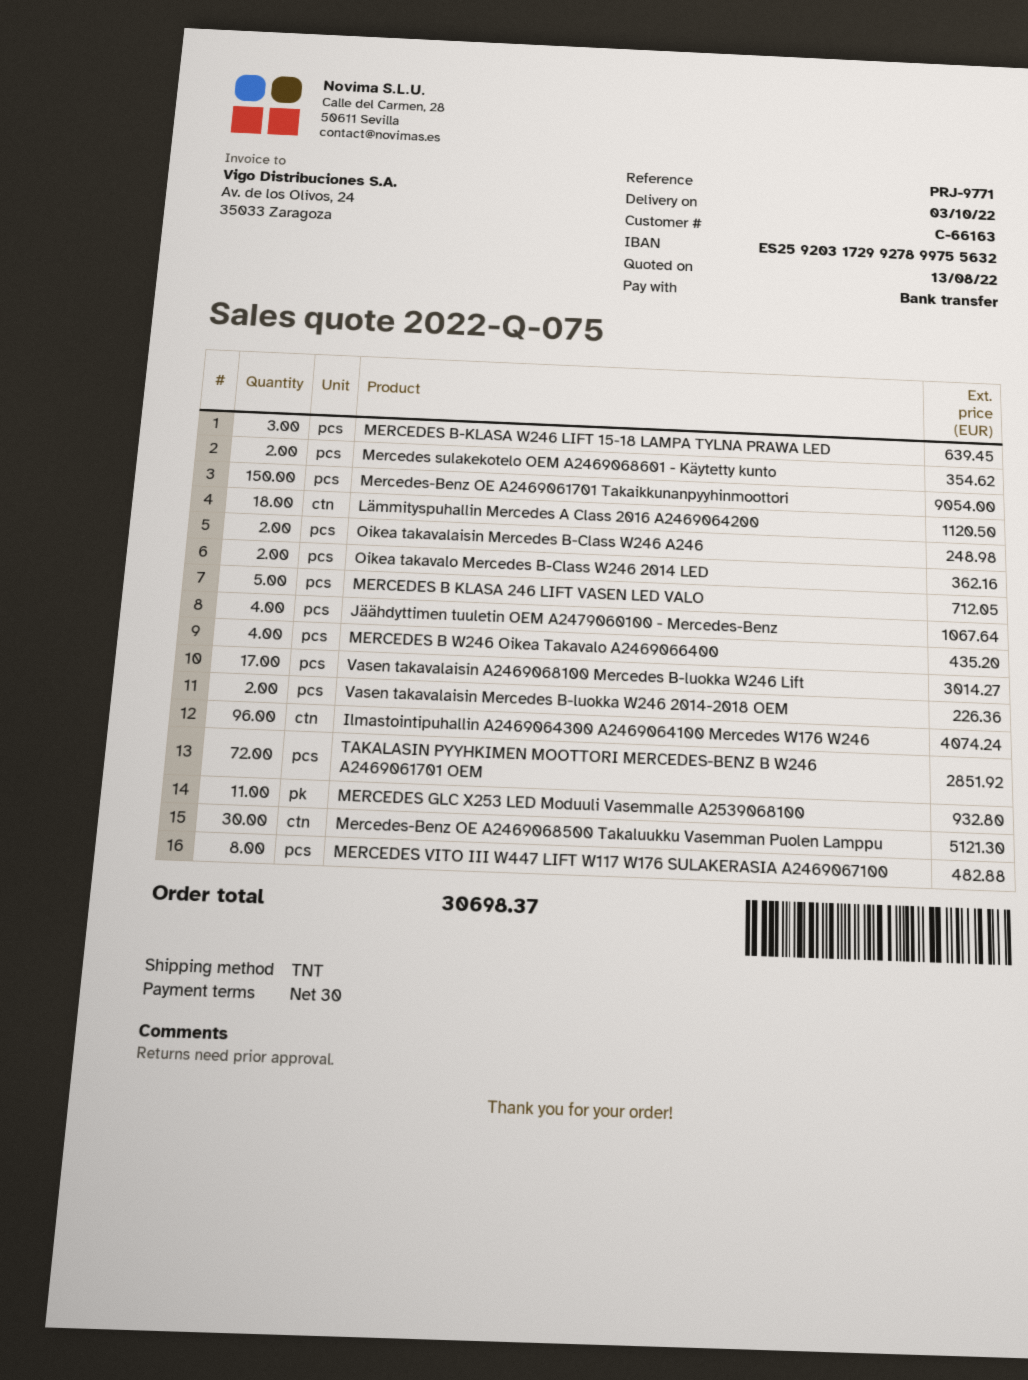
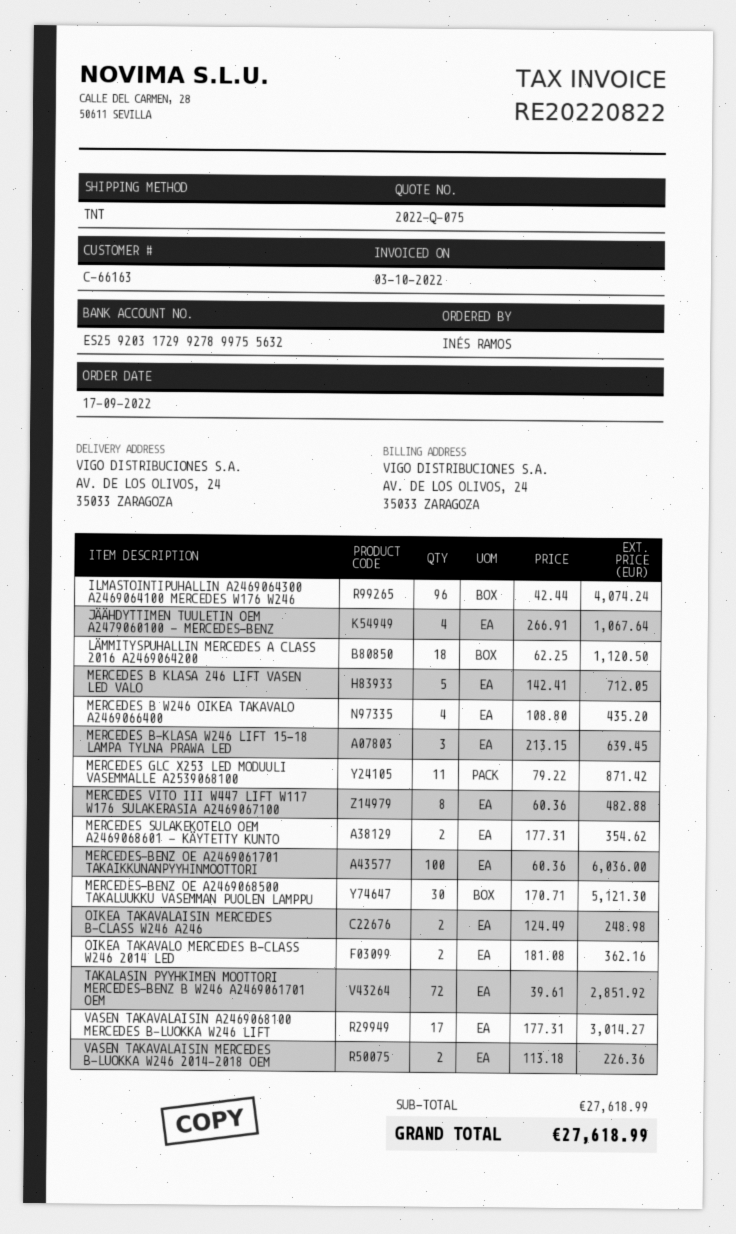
Mercedes-Benz OE A2469061701 Takaikkunanpyyhinmoottori: 150 for 9054.00 -> 100 for 6036.00
MERCEDES GLC X253 LED Moduuli Vasemmalle A2539068100: 11 for 932.80 -> 11 for 871.42
total: 30698.37 -> 27618.99

